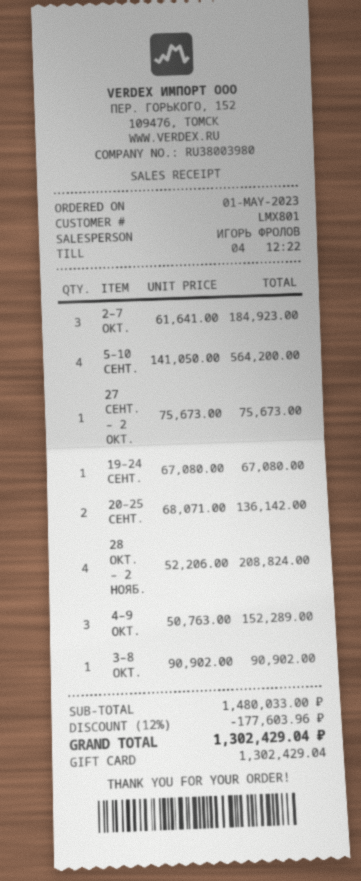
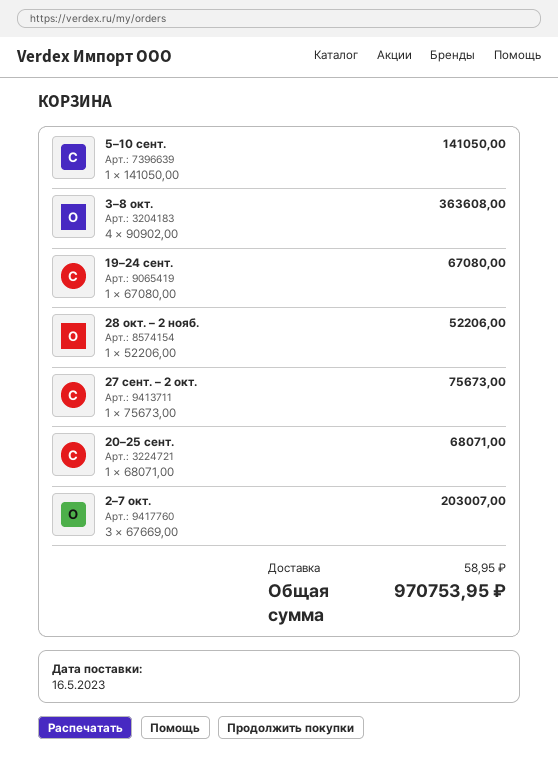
2–7 ОКТ.: 3 x 61641.00 = 184923.00 -> 3 x 67669.00 = 203007.00
5–10 СЕНТ.: 4 x 141050.00 = 564200.00 -> 1 x 141050.00 = 141050.00
20–25 СЕНТ.: 2 x 68071.00 = 136142.00 -> 1 x 68071.00 = 68071.00
28 ОКТ. – 2 НОЯБ.: 4 x 52206.00 = 208824.00 -> 1 x 52206.00 = 52206.00
4–9 ОКТ.: 3 x 50763.00 = 152289.00 -> none
3–8 ОКТ.: 1 x 90902.00 = 90902.00 -> 4 x 90902.00 = 363608.00
discount: 12% = 177603.96 -> none
shipping: none -> 58.95
total: 1302429.04 -> 970753.95

